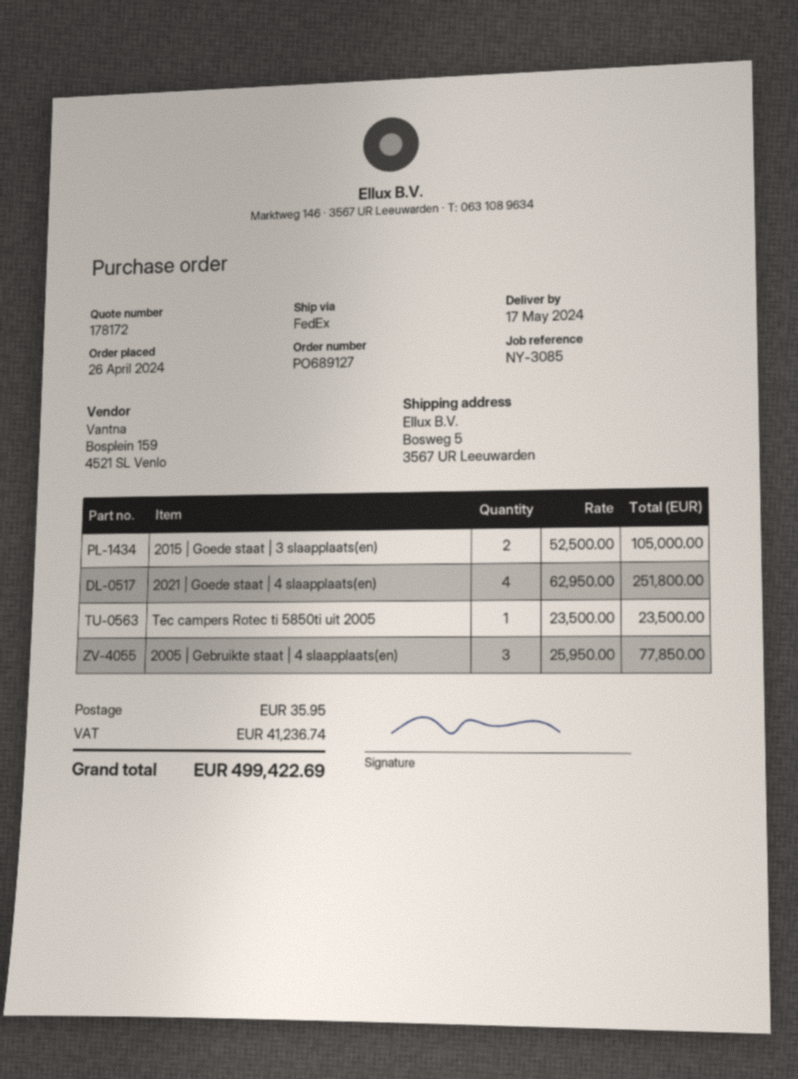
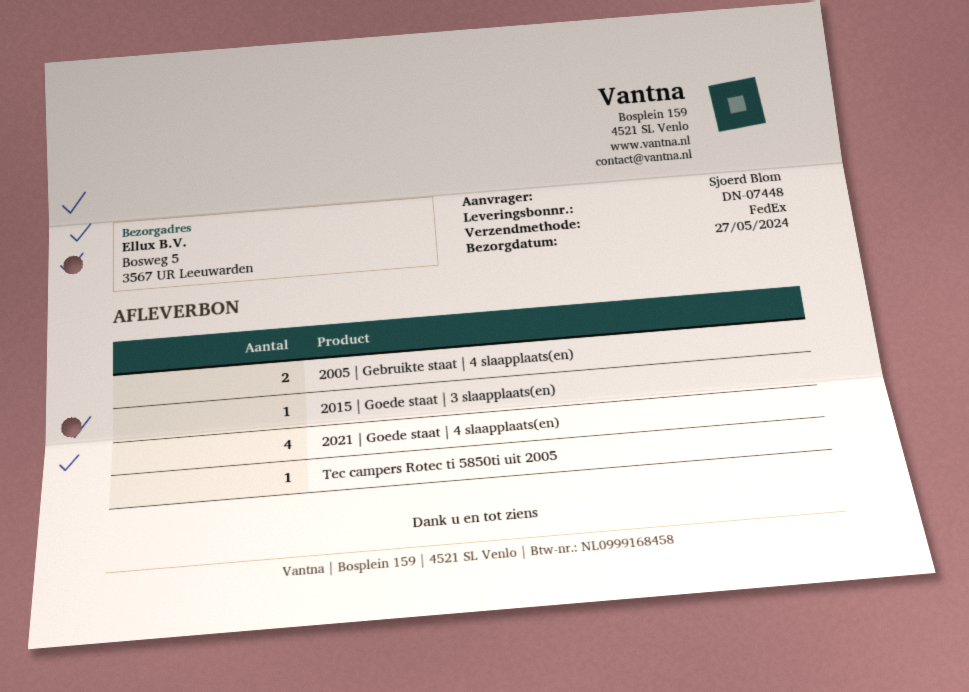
delivery date: 2024-05-17 -> 2024-05-27
2015 | Goede staat | 3 slaapplaats(en): 2 -> 1
2005 | Gebruikte staat | 4 slaapplaats(en): 3 -> 2

